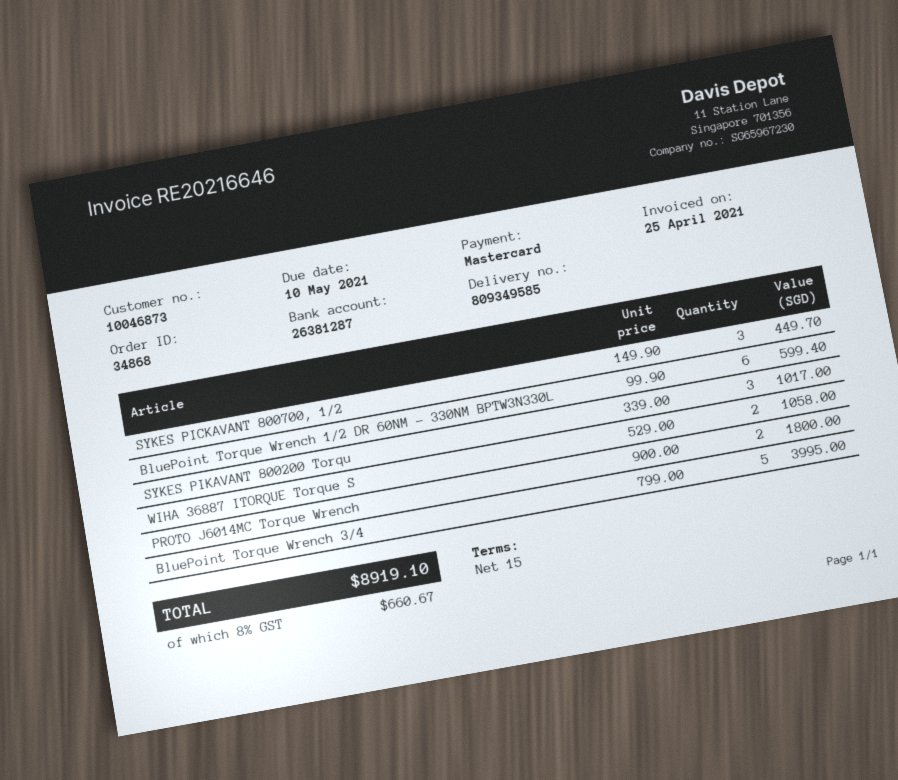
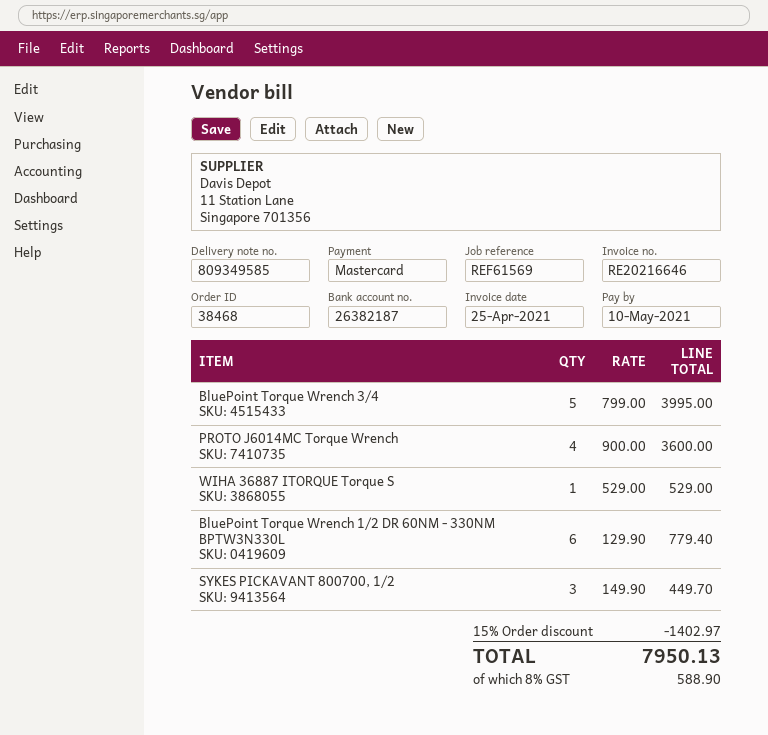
order number: 34868 -> 38468
bank account: 26381287 -> 26382187
BluePoint Torque Wrench 1/2 DR 60NM - 330NM BPTW3N330L: 6 x 99.90 = 599.40 -> 6 x 129.90 = 779.40
SYKES PIKAVANT 800200 Torqu: 3 x 339.00 = 1017.00 -> none
WIHA 36887 ITORQUE Torque S: 2 x 529.00 = 1058.00 -> 1 x 529.00 = 529.00
PROTO J6014MC Torque Wrench: 2 x 900.00 = 1800.00 -> 4 x 900.00 = 3600.00
discount: none -> 15% = 1402.97
tax: 8% = 660.67 -> 8% = 588.90
total: 8919.10 -> 7950.13

